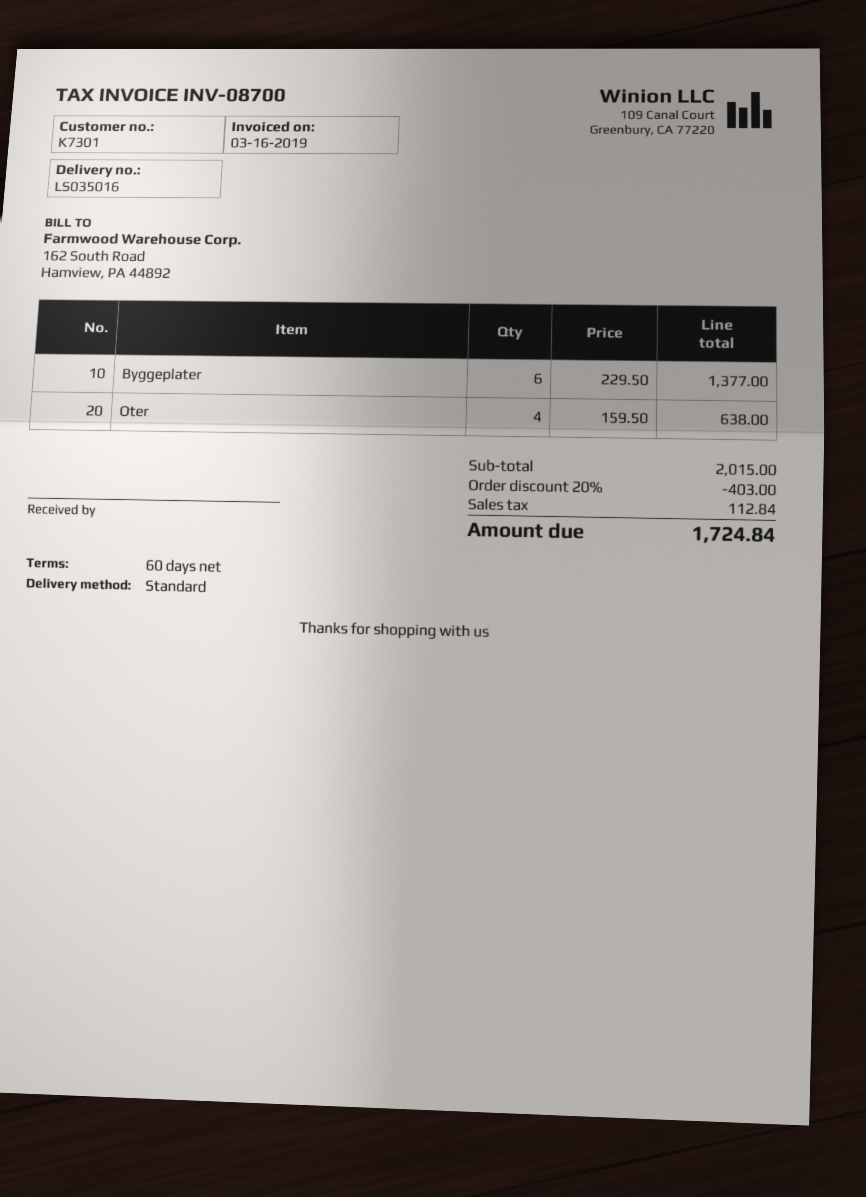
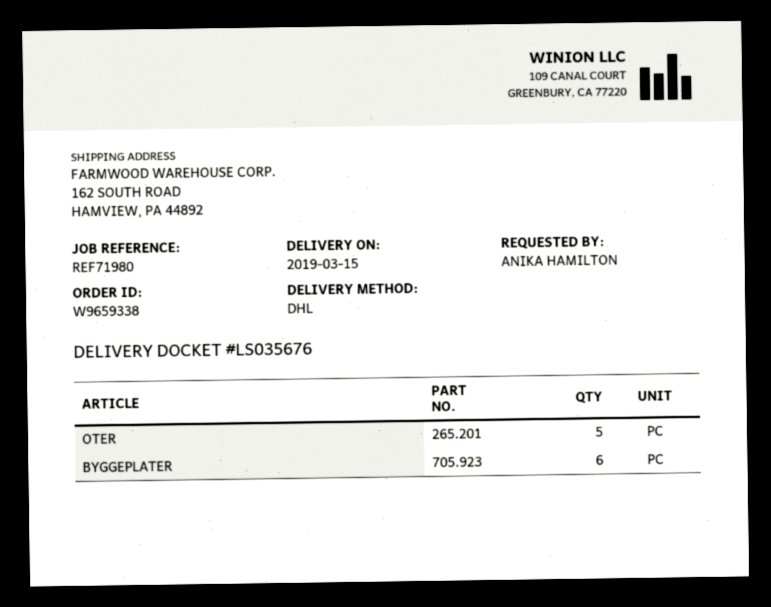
delivery note number: LS035016 -> LS035676
shipping method: standard -> DHL
Oter: 4 -> 5

